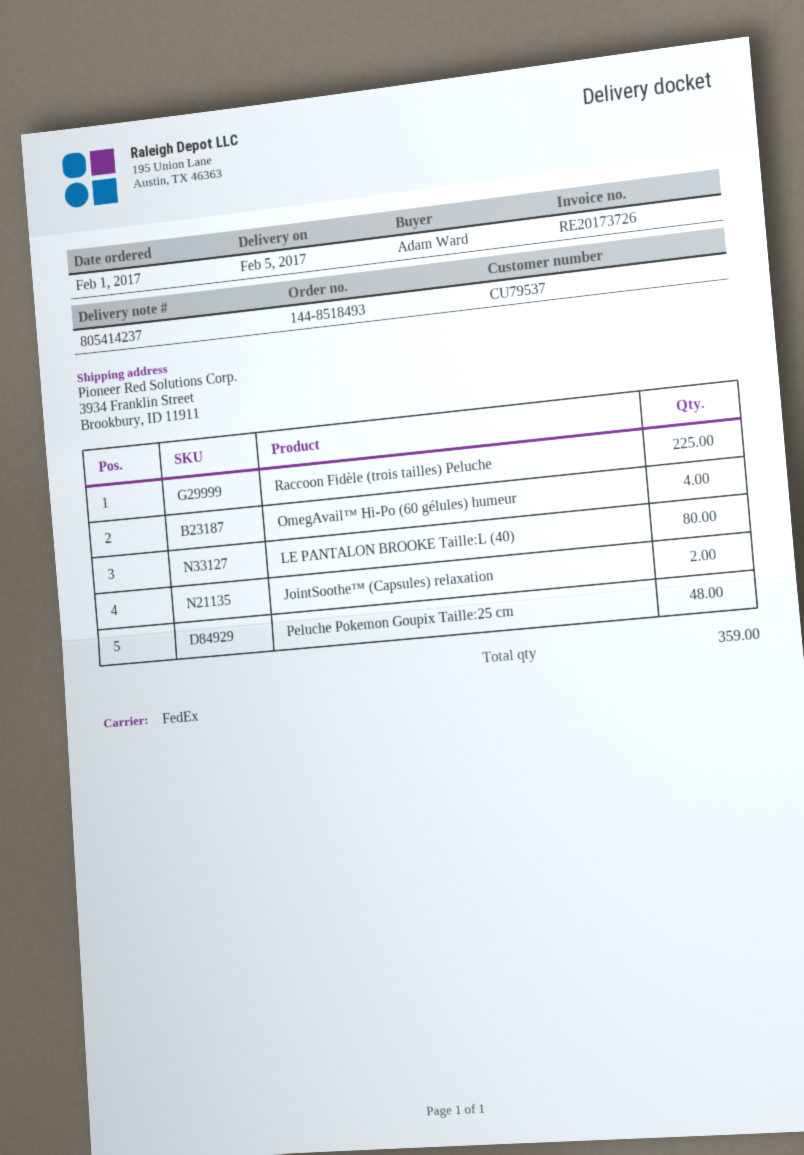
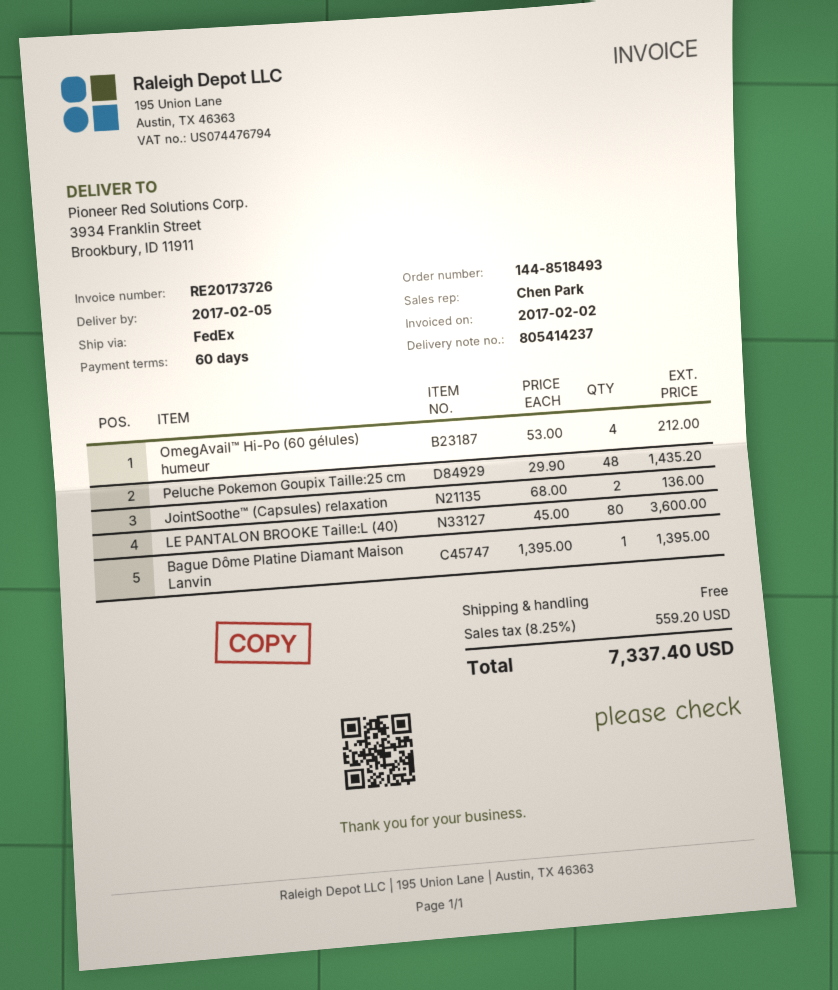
Raccoon Fidèle (trois tailles) Peluche: 225 -> none
Bague Dôme Platine Diamant Maison Lanvin: none -> 1

